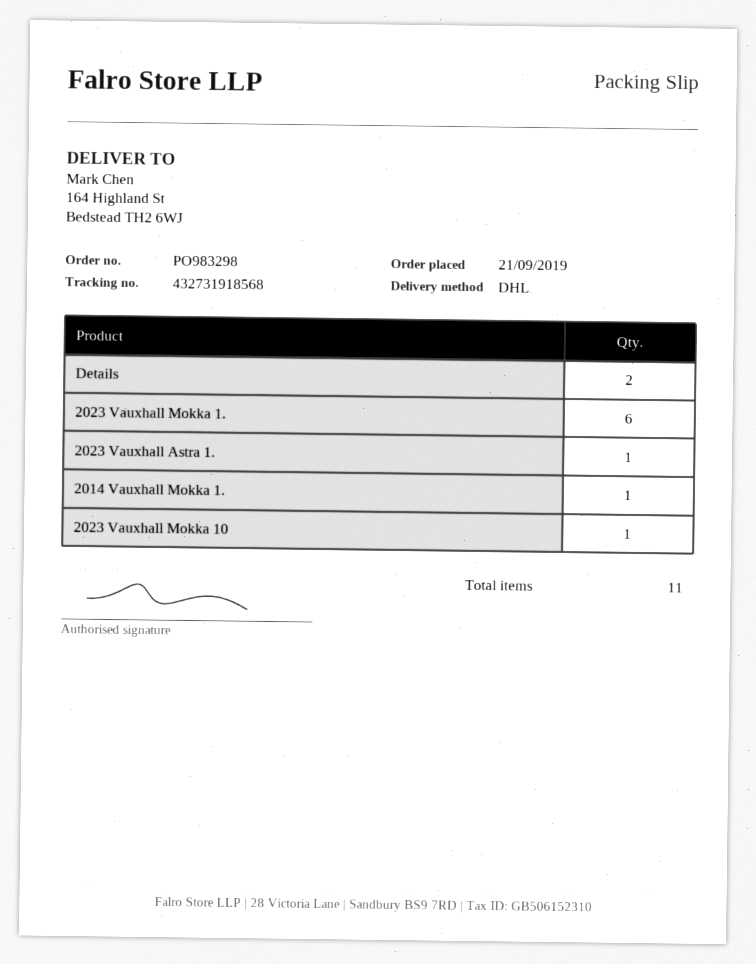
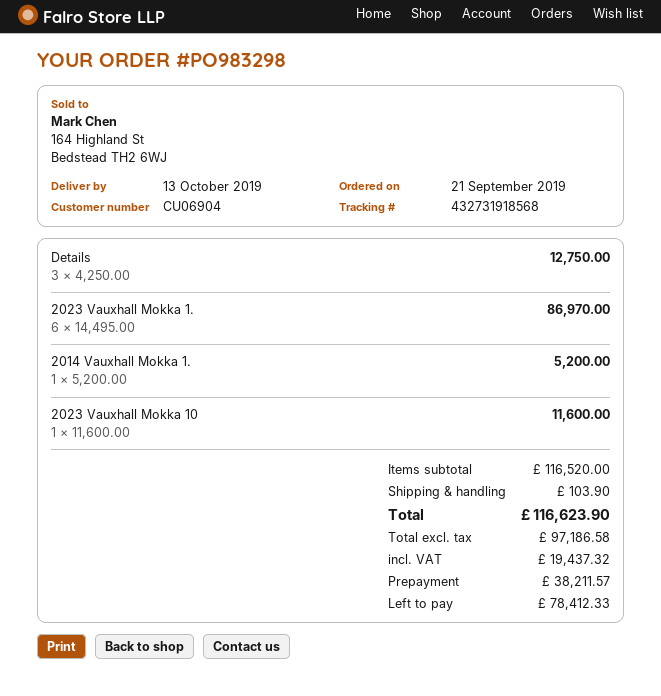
Details: 2 -> 3
2023 Vauxhall Astra 1.: 1 -> none

